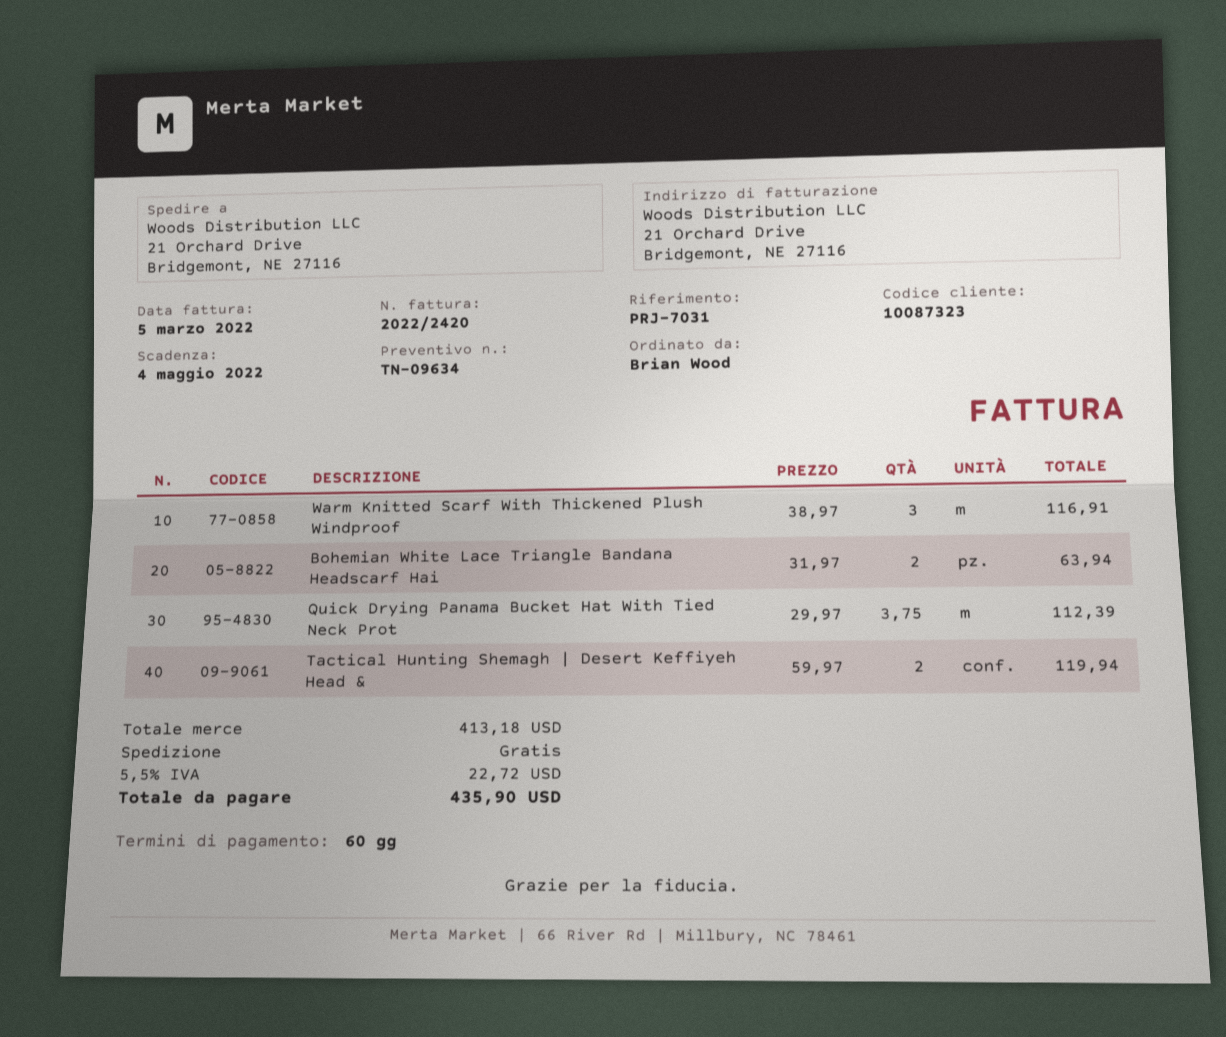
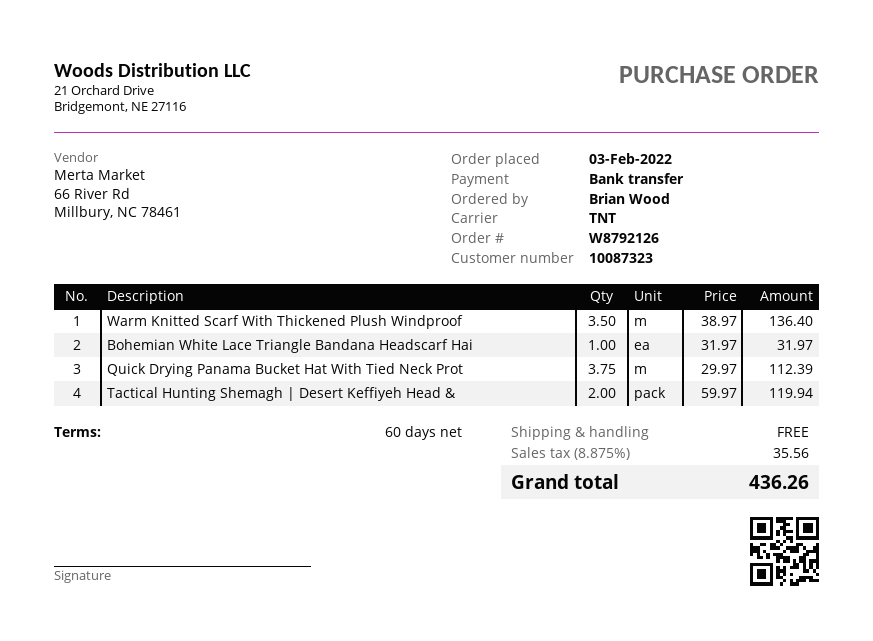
Warm Knitted Scarf With Thickened Plush Windproof: 3 x 38.97 = 116.91 -> 3.5 x 38.97 = 136.40
Bohemian White Lace Triangle Bandana Headscarf Hai: 2 x 31.97 = 63.94 -> 1 x 31.97 = 31.97
tax: 5.5% = 22.72 -> 8.875% = 35.56
total: 435.90 -> 436.26

